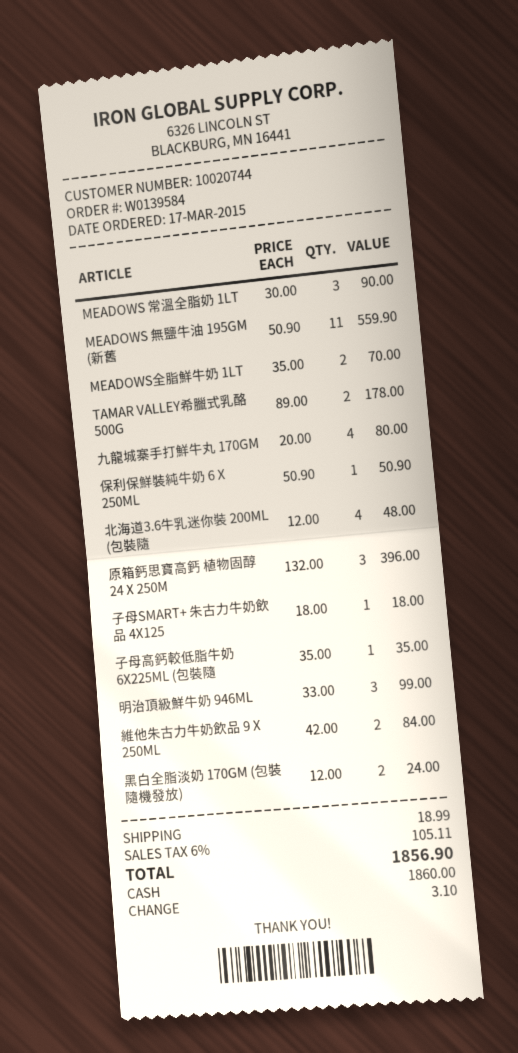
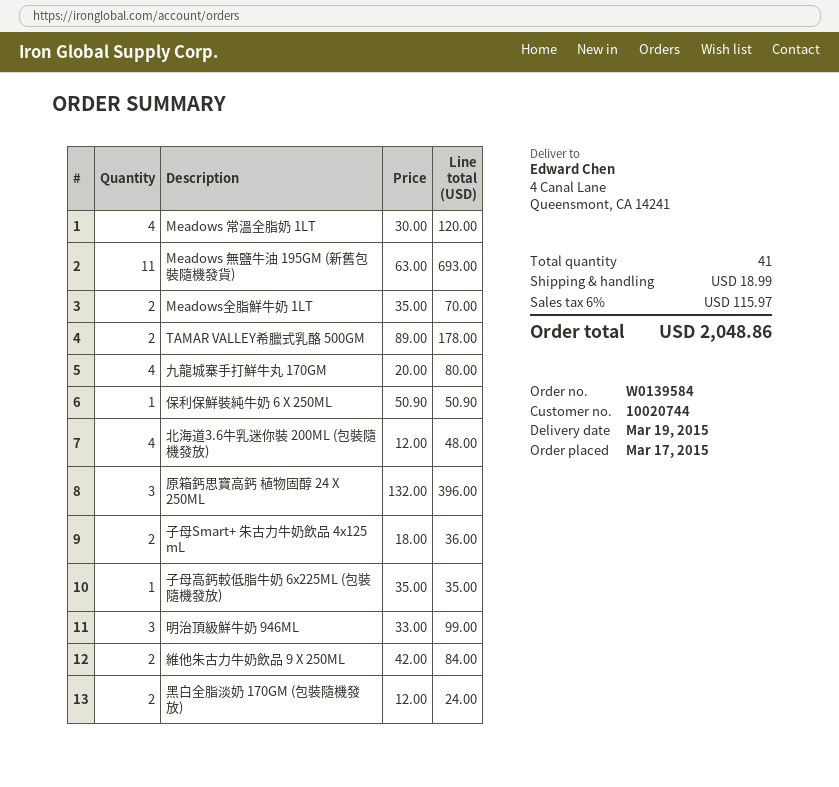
MEADOWS 常溫全脂奶 1LT: 3 x 30.00 = 90.00 -> 4 x 30.00 = 120.00
MEADOWS 無鹽牛油 195GM (新舊: 11 x 50.90 = 559.90 -> 11 x 63.00 = 693.00
子母SMART+ 朱古力牛奶飲品 4X125: 1 x 18.00 = 18.00 -> 2 x 18.00 = 36.00
tax: 6% = 105.11 -> 6% = 115.97
total: 1856.90 -> 2048.86

